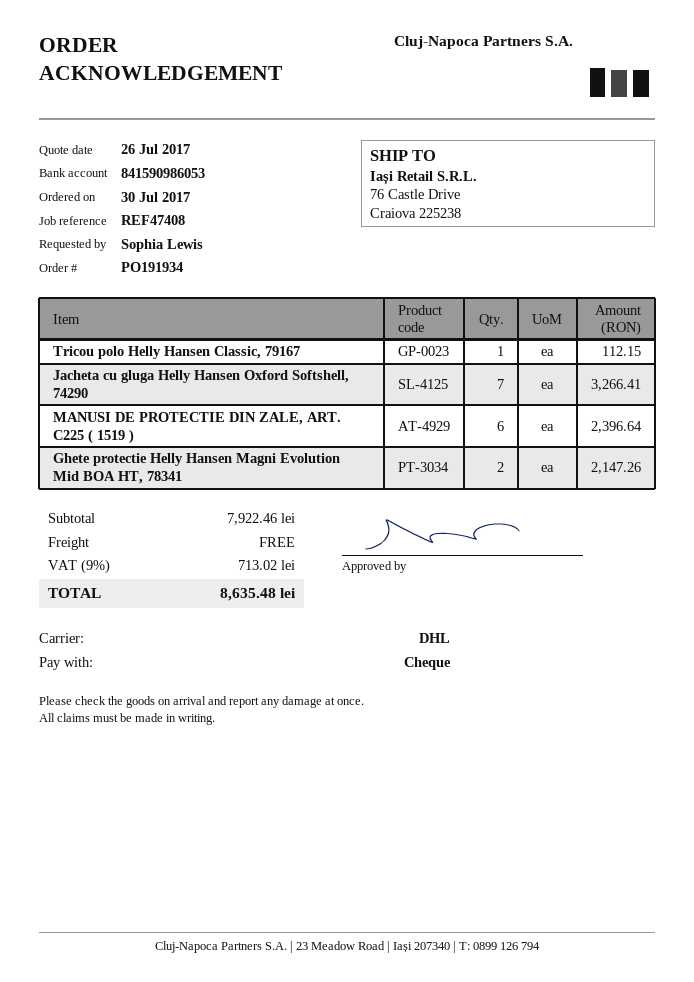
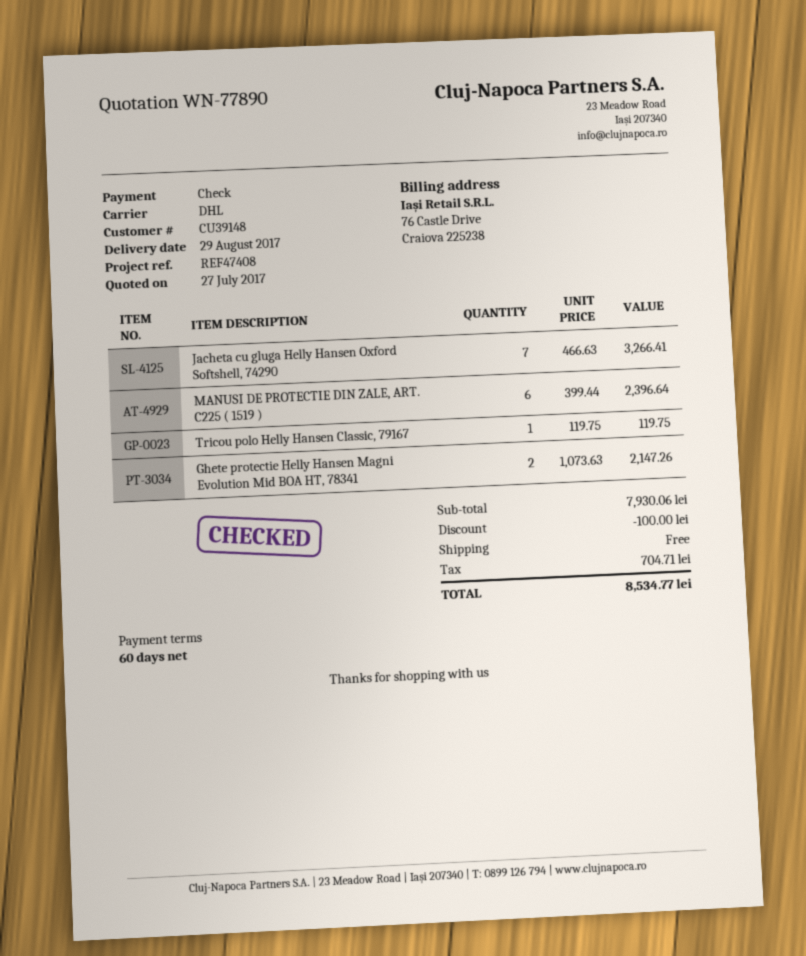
quote date: 2017-07-26 -> 2017-07-27
Tricou polo Helly Hansen Classic, 79167: 1 for 112.15 -> 1 for 119.75
subtotal: 7922.46 -> 7930.06
discount: none -> 100.00
tax: 713.02 -> 704.71
total: 8635.48 -> 8534.77

